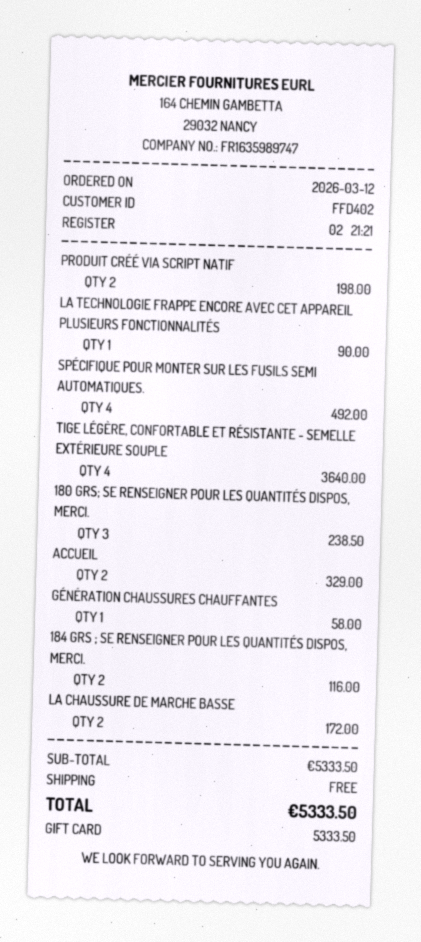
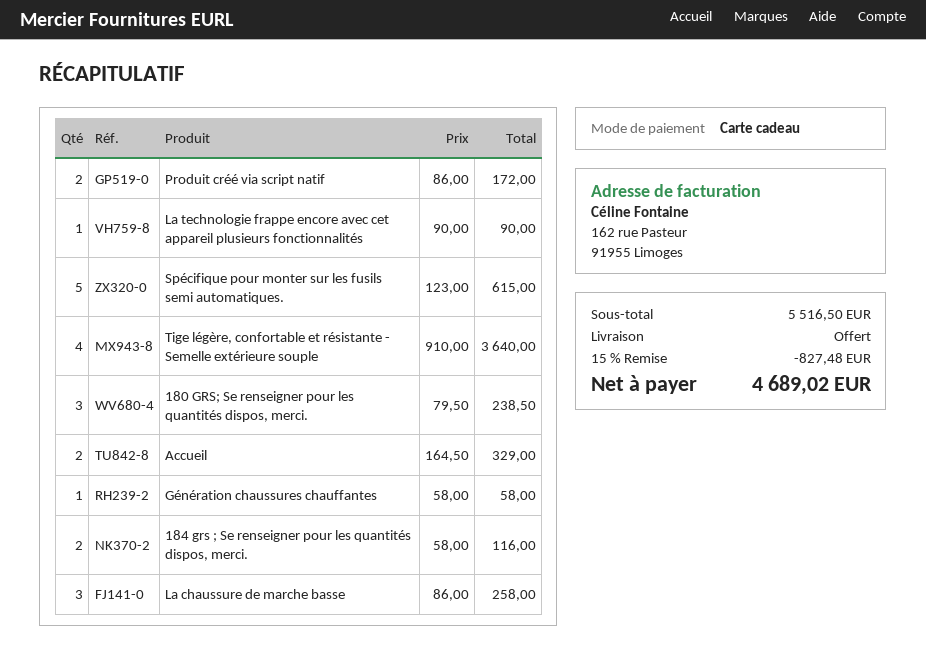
PRODUIT CRÉÉ VIA SCRIPT NATIF: 2 for 198.00 -> 2 for 172.00
SPÉCIFIQUE POUR MONTER SUR LES FUSILS SEMI AUTOMATIQUES.: 4 for 492.00 -> 5 for 615.00
LA CHAUSSURE DE MARCHE BASSE: 2 for 172.00 -> 3 for 258.00
subtotal: 5333.50 -> 5516.50
discount: none -> 15% = 827.48
total: 5333.50 -> 4689.02

